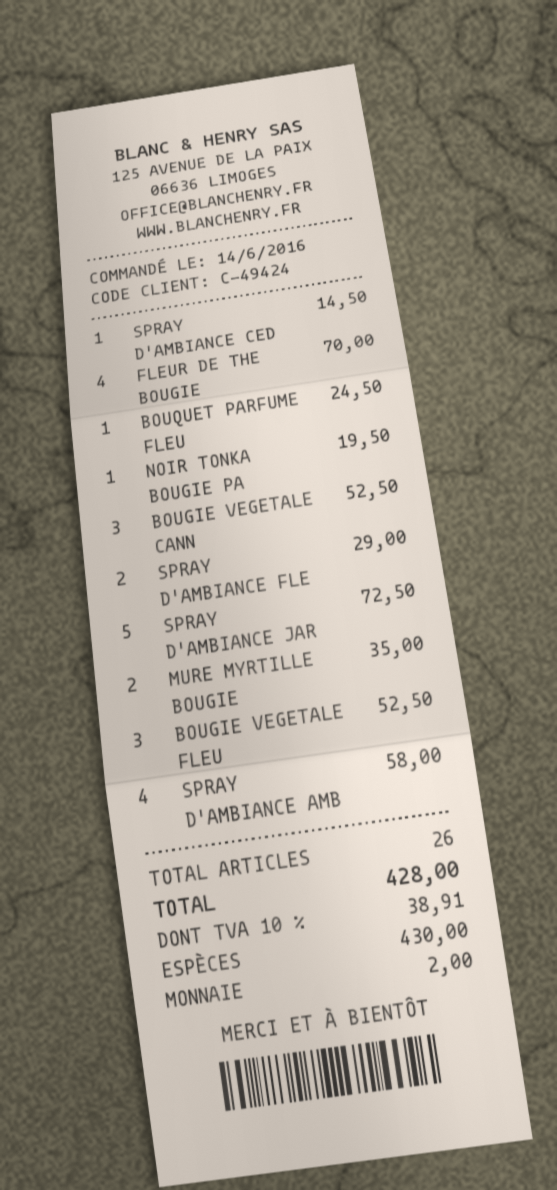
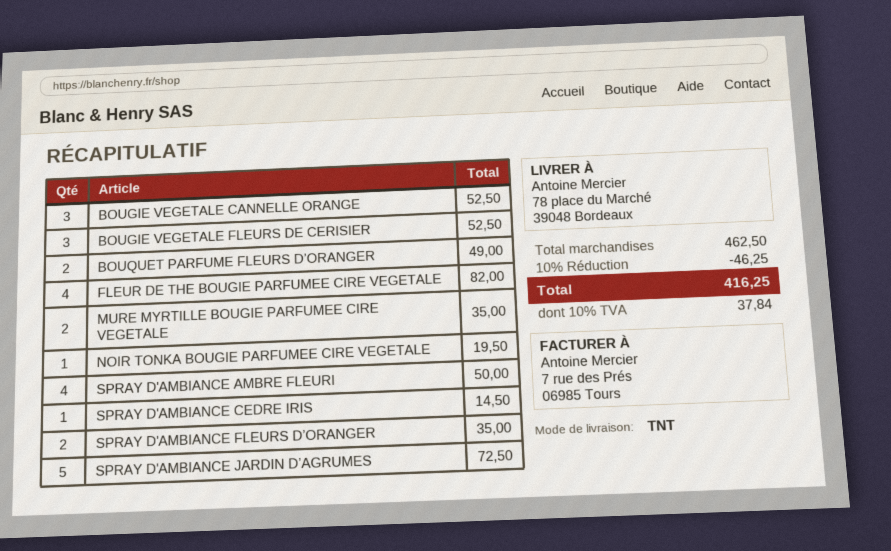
FLEUR DE THE BOUGIE: 4 for 70.00 -> 4 for 82.00
BOUQUET PARFUME FLEU: 1 for 24.50 -> 2 for 49.00
SPRAY D'AMBIANCE FLE: 2 for 29.00 -> 2 for 35.00
SPRAY D'AMBIANCE AMB: 4 for 58.00 -> 4 for 50.00
discount: none -> 10% = 46.25
tax: 10% = 38.91 -> 10% = 37.84
total: 428.00 -> 416.25

